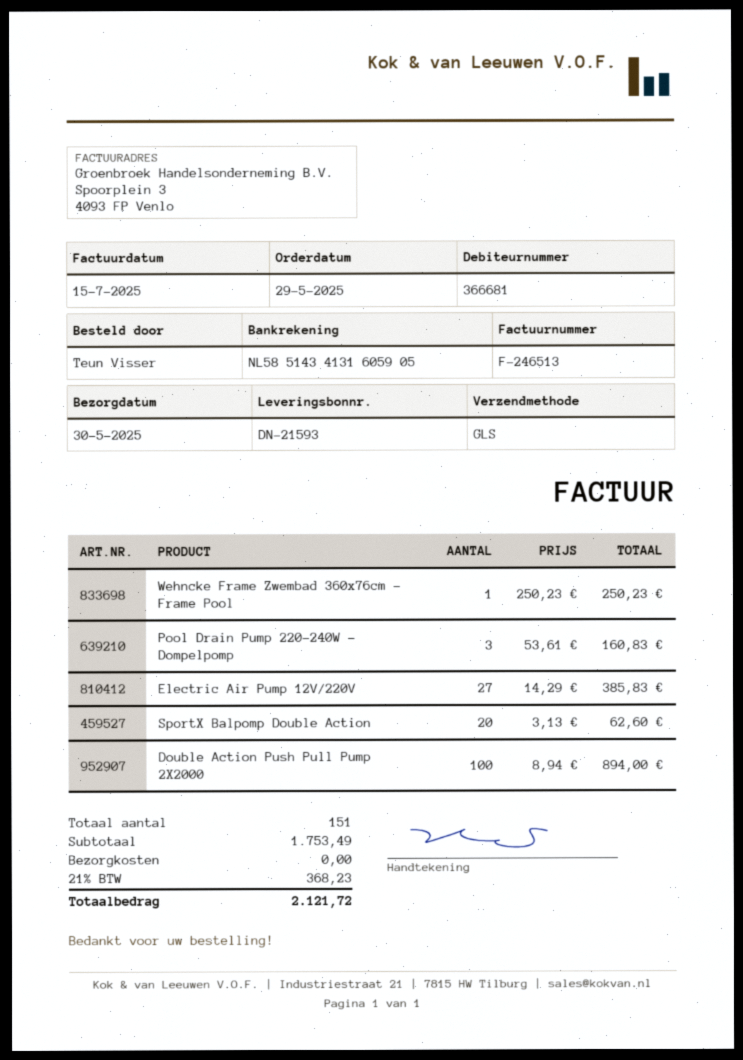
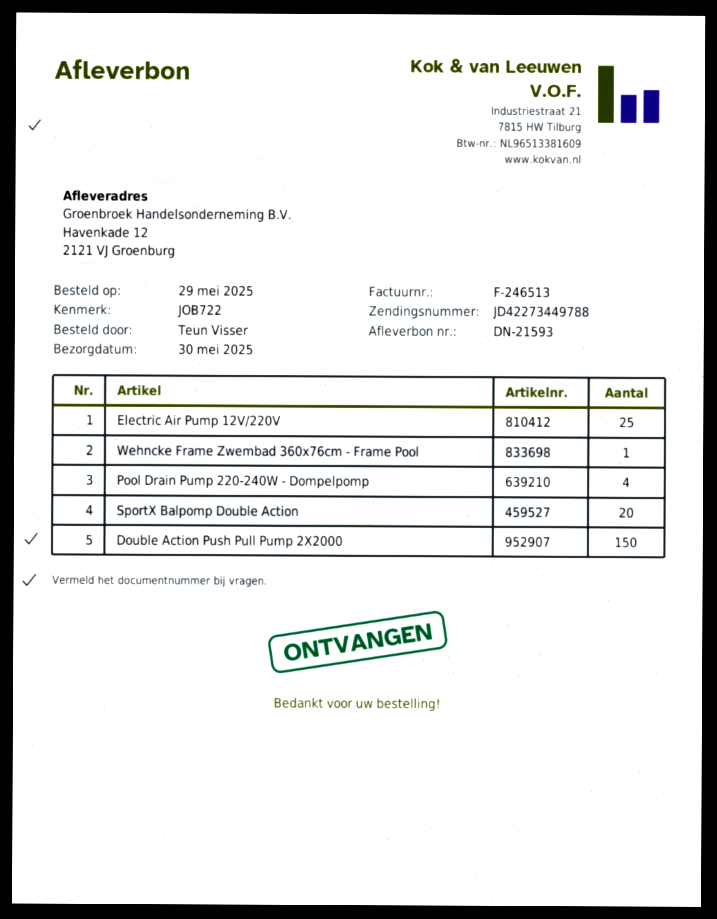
Pool Drain Pump 220-240W - Dompelpomp: 3 -> 4
Electric Air Pump 12V/220V: 27 -> 25
Double Action Push Pull Pump 2X2000: 100 -> 150

